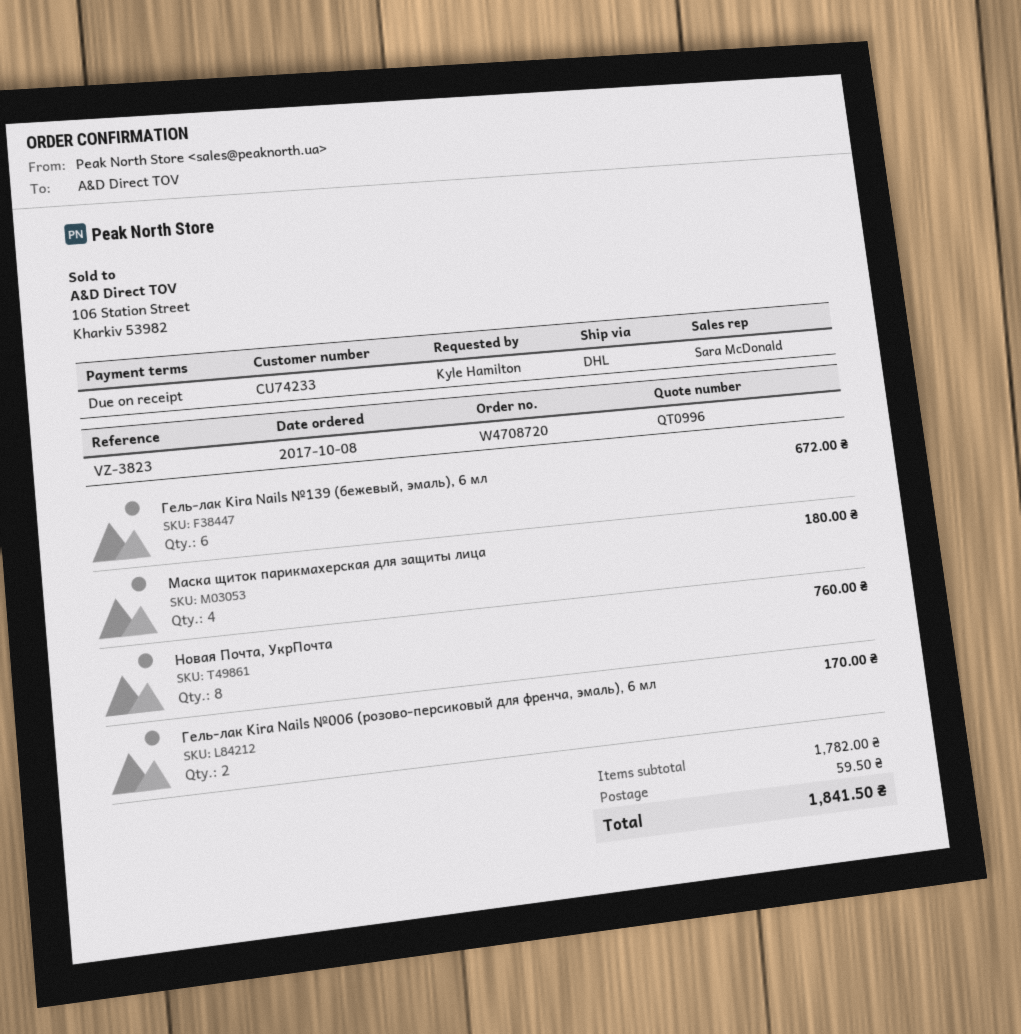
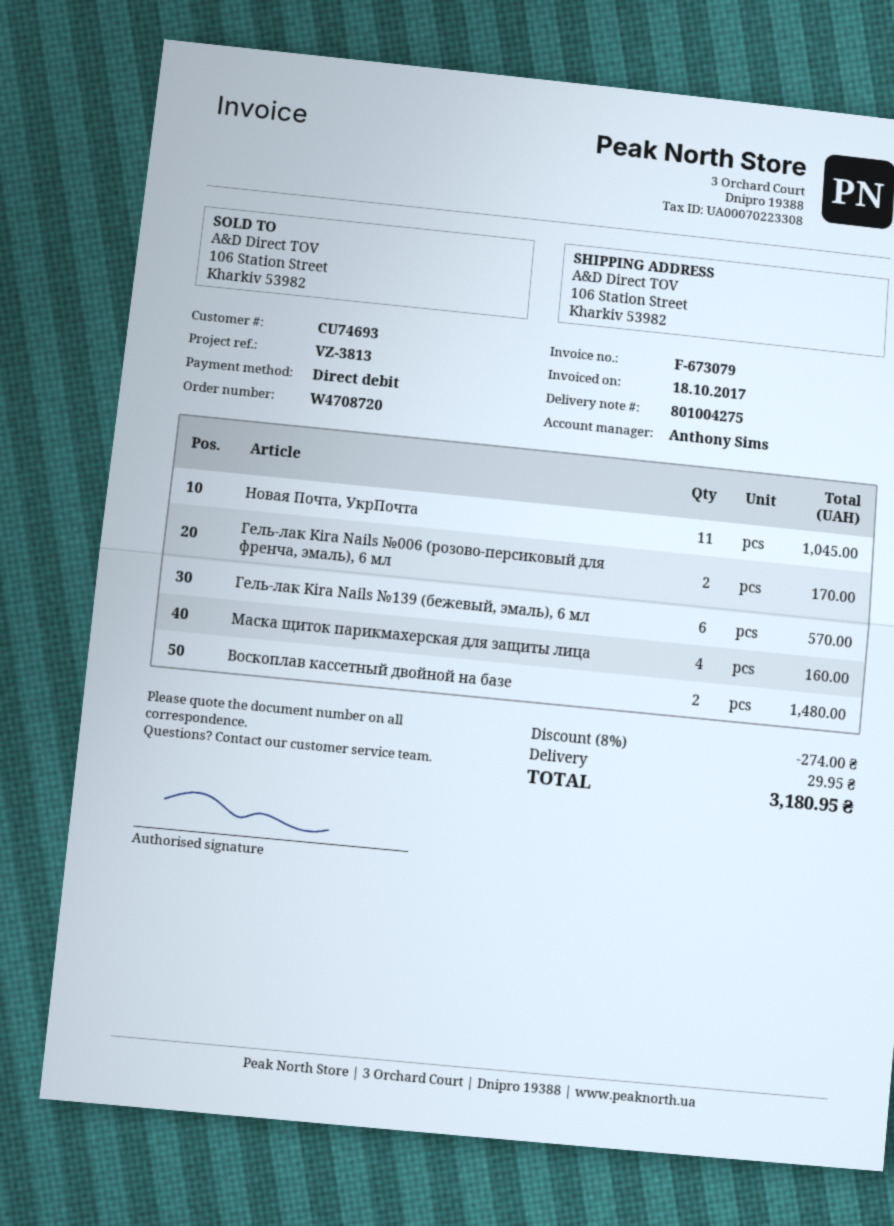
customer number: CU74233 -> CU74693
reference: VZ-3823 -> VZ-3813
sales rep: Sara McDonald -> Anthony Sims
Гель-лак Kira Nails №139 (бежевый, эмаль), 6 мл: 6 for 672.00 -> 6 for 570.00
Маска щиток парикмахерская для защиты лица: 4 for 180.00 -> 4 for 160.00
Новая Почта, УкрПочта: 8 for 760.00 -> 11 for 1045.00
Воскоплав кассетный двойной на базе: none -> 2 for 1480.00
discount: none -> 8% = 274.00
shipping: 59.50 -> 29.95
total: 1841.50 -> 3180.95

